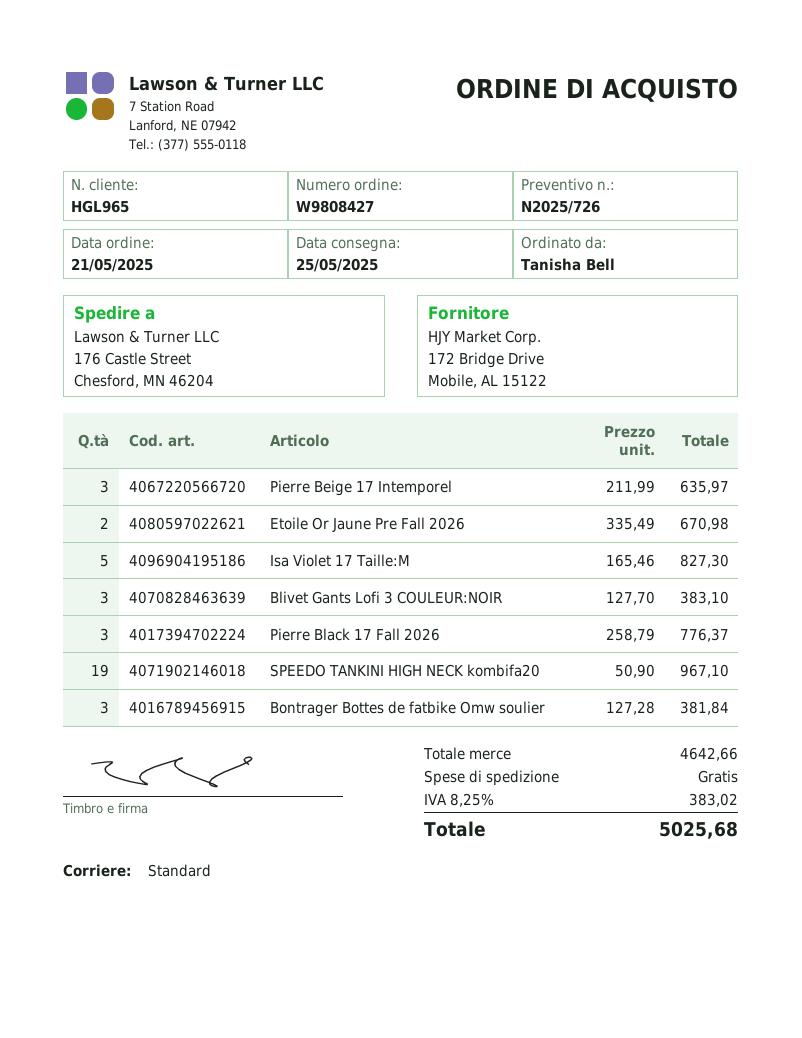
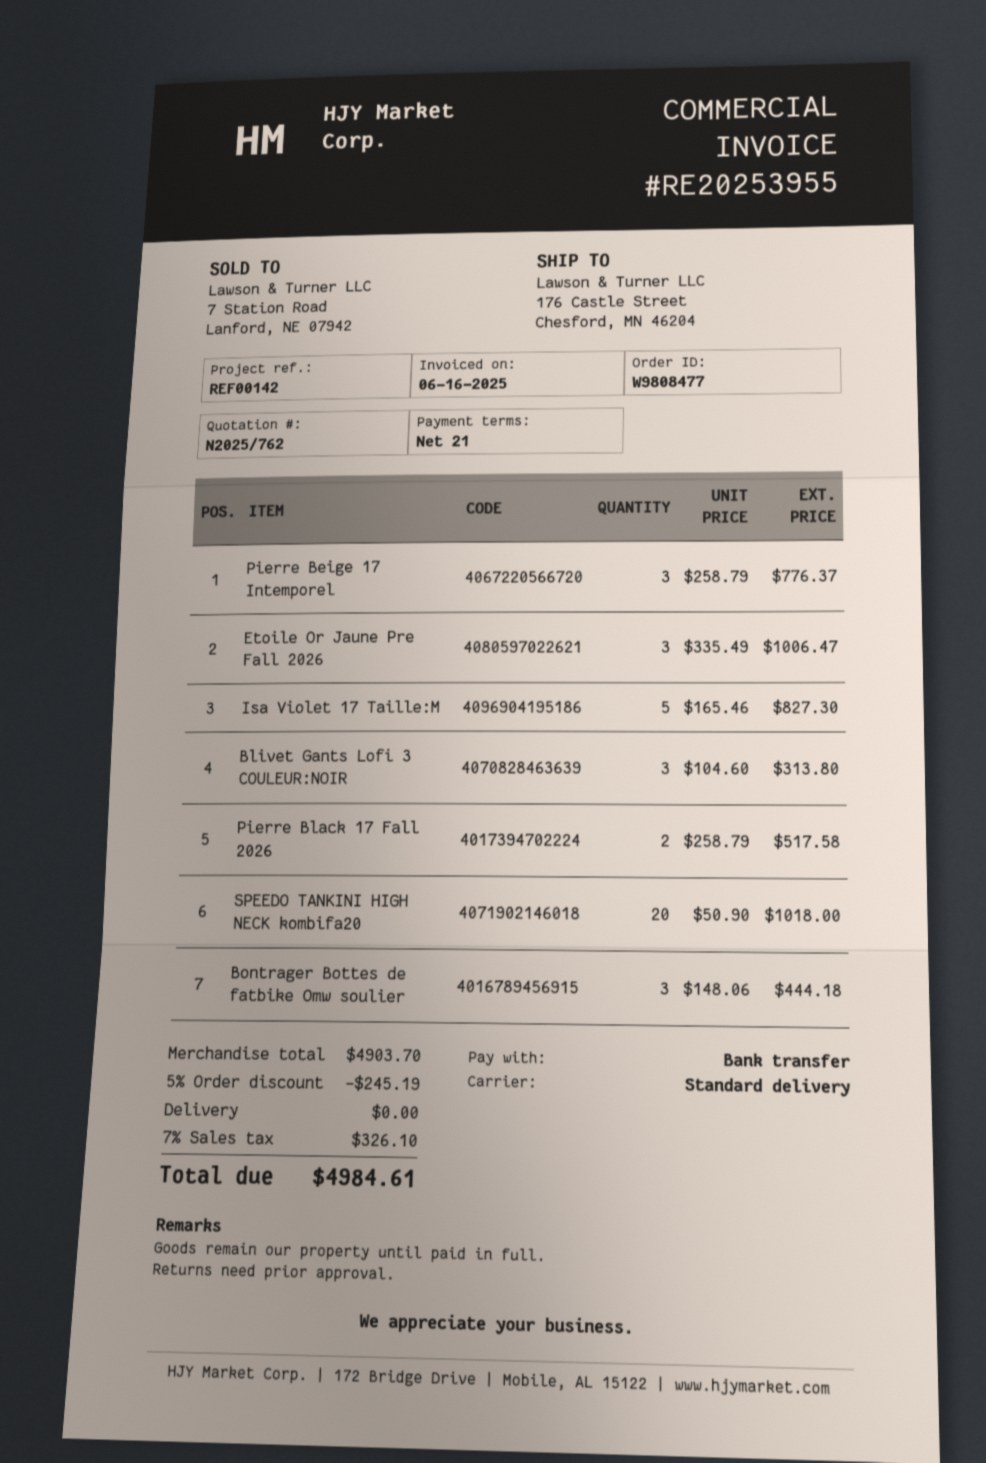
quote number: N2025/726 -> N2025/762
order number: W9808427 -> W9808477
Pierre Beige 17 Intemporel: 3 x 211.99 = 635.97 -> 3 x 258.79 = 776.37
Etoile Or Jaune Pre Fall 2026: 2 x 335.49 = 670.98 -> 3 x 335.49 = 1006.47
Blivet Gants Lofi 3 COULEUR:NOIR: 3 x 127.70 = 383.10 -> 3 x 104.60 = 313.80
Pierre Black 17 Fall 2026: 3 x 258.79 = 776.37 -> 2 x 258.79 = 517.58
SPEEDO TANKINI HIGH NECK kombifa20: 19 x 50.90 = 967.10 -> 20 x 50.90 = 1018.00
Bontrager Bottes de fatbike Omw soulier: 3 x 127.28 = 381.84 -> 3 x 148.06 = 444.18
subtotal: 4642.66 -> 4903.70
discount: none -> 5% = 245.19
tax: 8.25% = 383.02 -> 7% = 326.10
total: 5025.68 -> 4984.61

